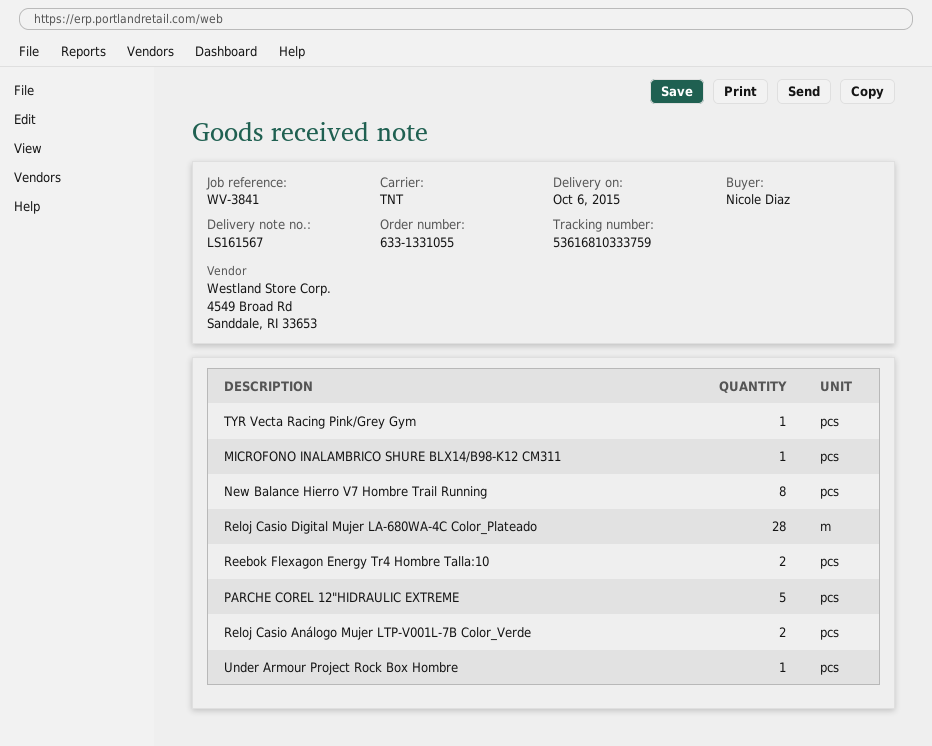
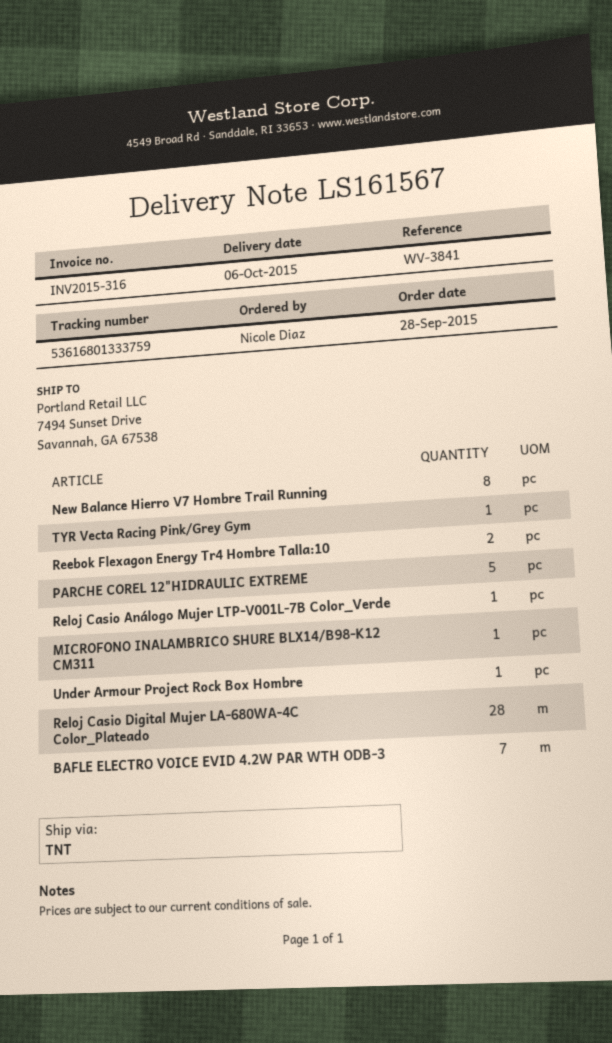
tracking number: 53616810333759 -> 53616801333759
Reloj Casio Análogo Mujer LTP-V001L-7B Color_Verde: 2 -> 1
BAFLE ELECTRO VOICE EVID 4.2W PAR WTH ODB-3: none -> 7

